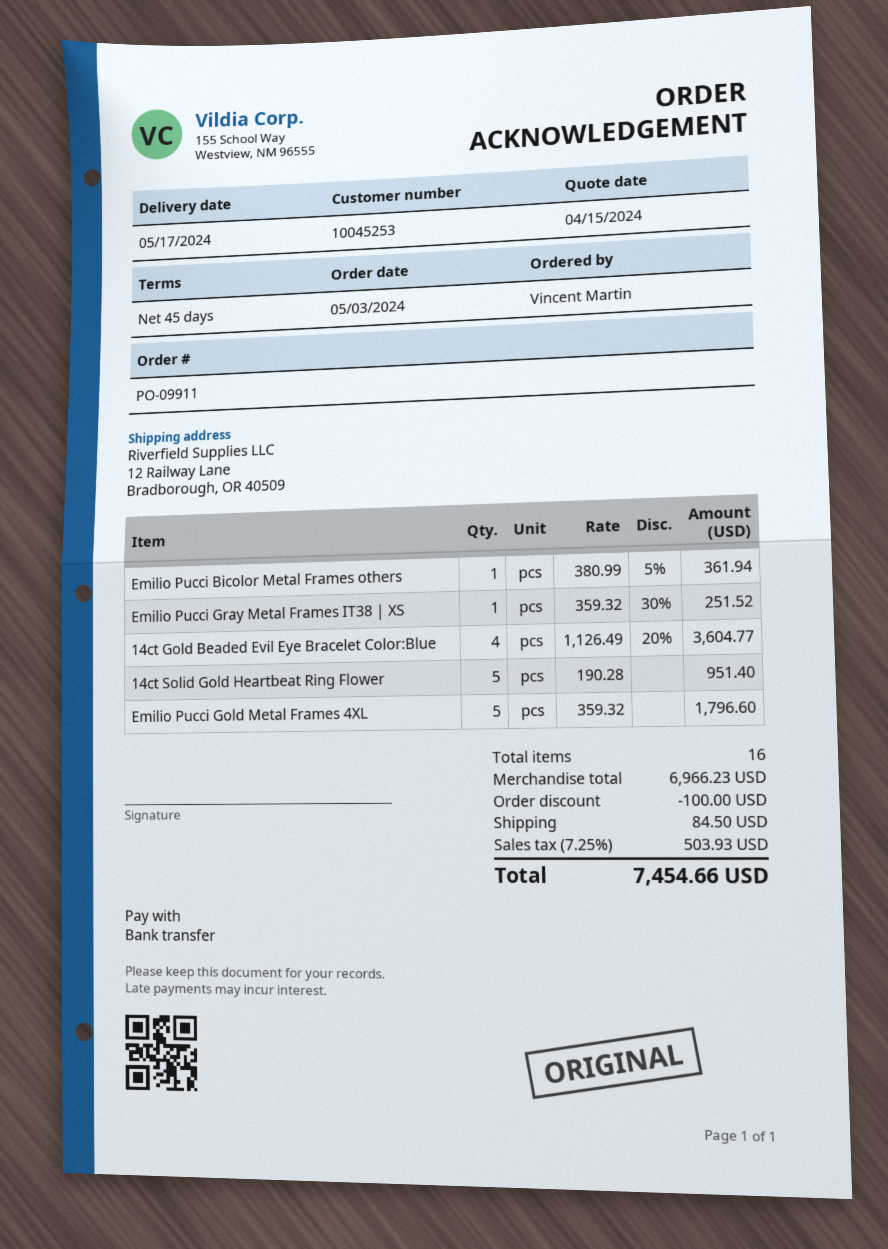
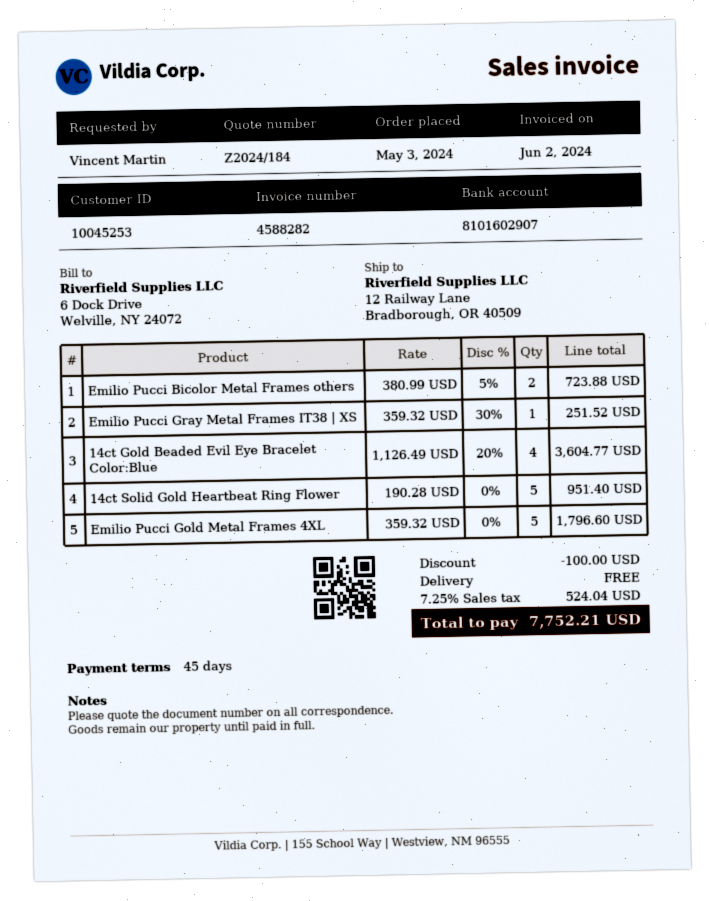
Emilio Pucci Bicolor Metal Frames others: 1 x 380.99 - 5% = 361.94 -> 2 x 380.99 - 5% = 723.88
shipping: 84.50 -> 0.00
tax: 7.25% = 503.93 -> 7.25% = 524.04
total: 7454.66 -> 7752.21

